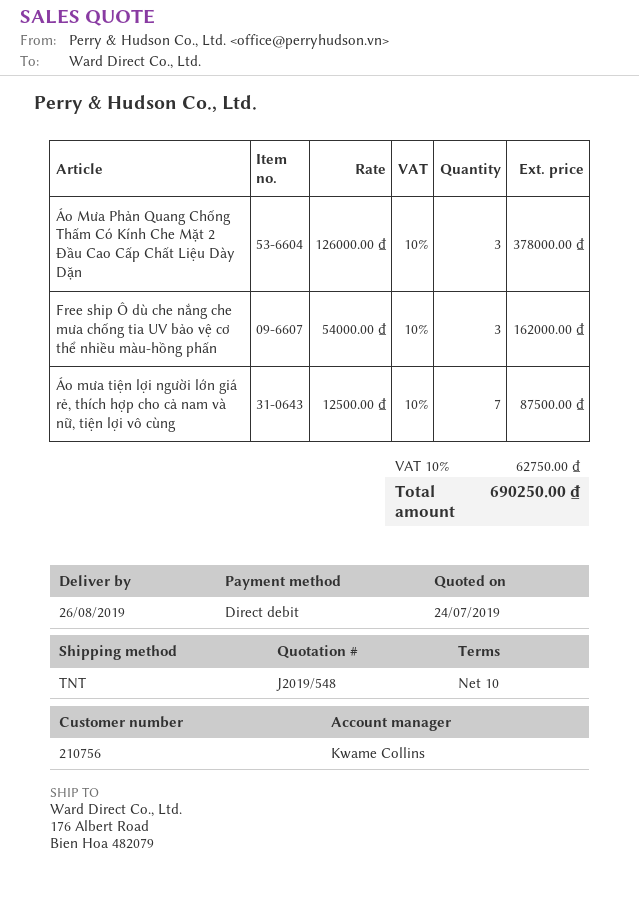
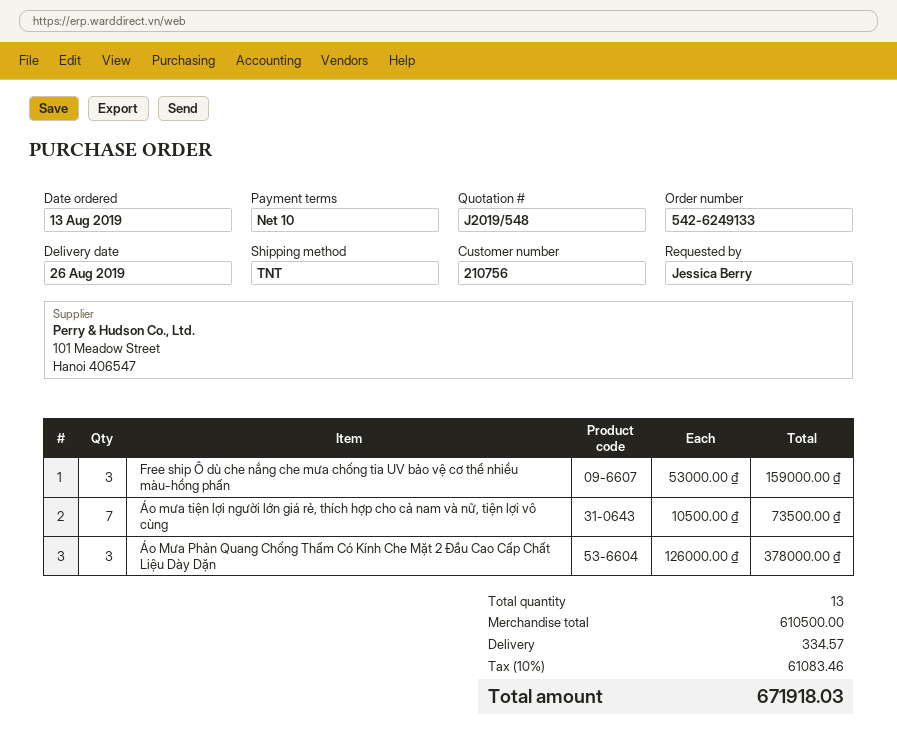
Free ship Ô dù che nắng che mưa chống tia UV bảo vệ cơ thể nhiều màu-hồng phấn: 3 x 54000.00 = 162000.00 -> 3 x 53000.00 = 159000.00
Áo mưa tiện lợi người lớn giá rẻ, thích hợp cho cả nam và nữ, tiện lợi vô cùng: 7 x 12500.00 = 87500.00 -> 7 x 10500.00 = 73500.00
shipping: none -> 334.57
tax: 10% = 62750.00 -> 10% = 61083.46
total: 690250.00 -> 671918.03

